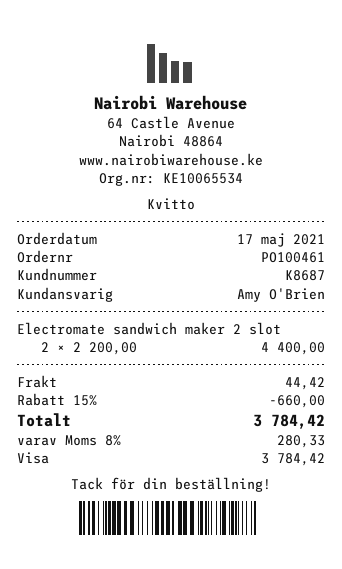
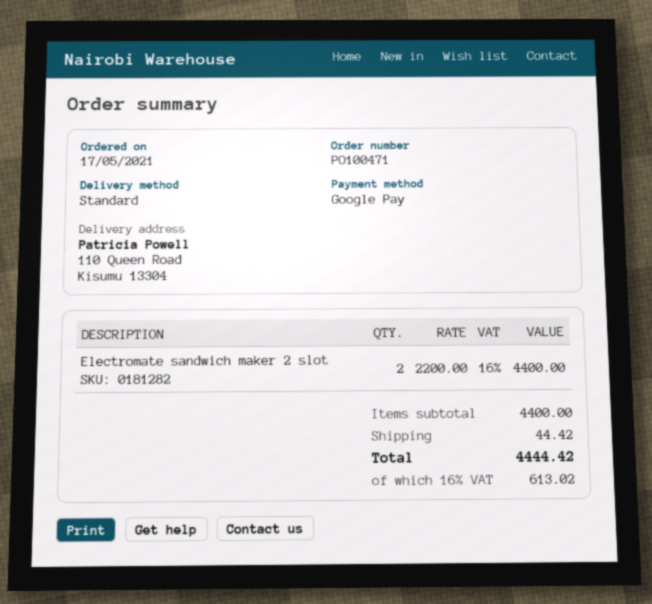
order number: PO100461 -> PO100471
payment method: Visa -> Google Pay
discount: 15% = 660.00 -> none
tax: 8% = 280.33 -> 16% = 613.02
total: 3784.42 -> 4444.42

